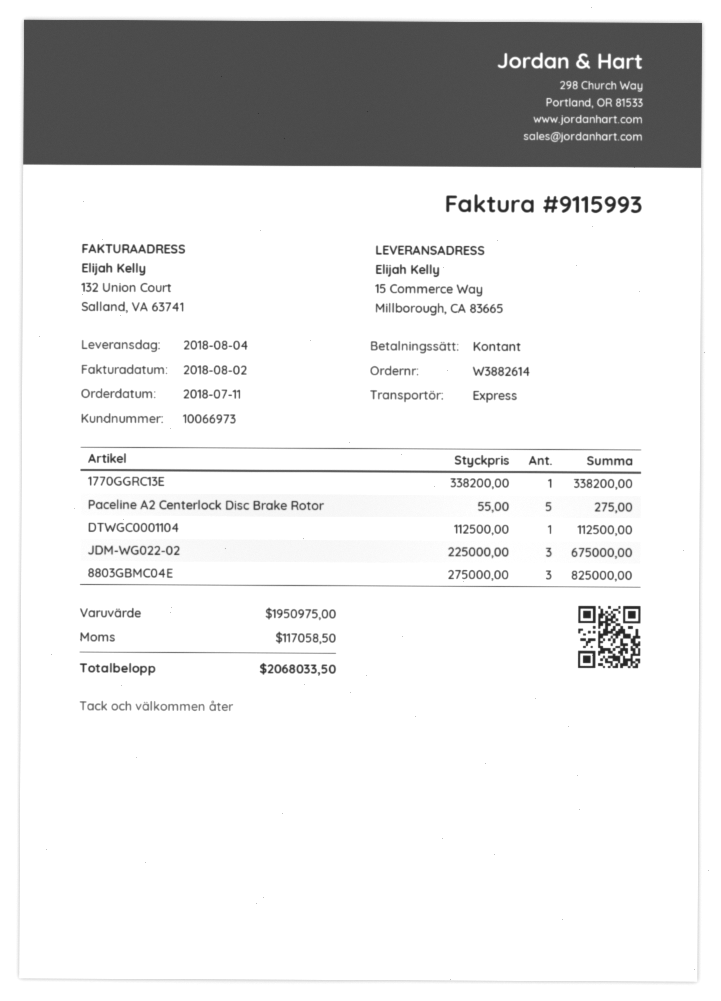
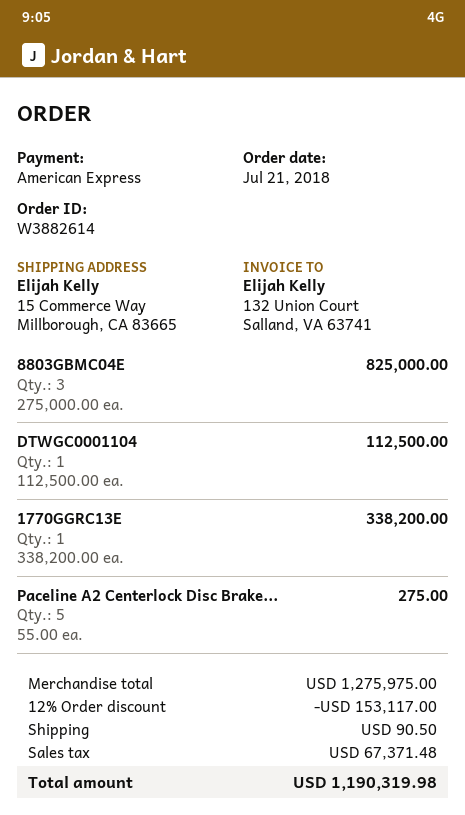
order date: 2018-07-11 -> 2018-07-21
payment method: cash -> American Express
JDM-WG022-02: 3 x 225000.00 = 675000.00 -> none
subtotal: 1950975.00 -> 1275975.00
discount: none -> 12% = 153117.00
shipping: none -> 90.50
tax: 117058.50 -> 67371.48
total: 2068033.50 -> 1190319.98

